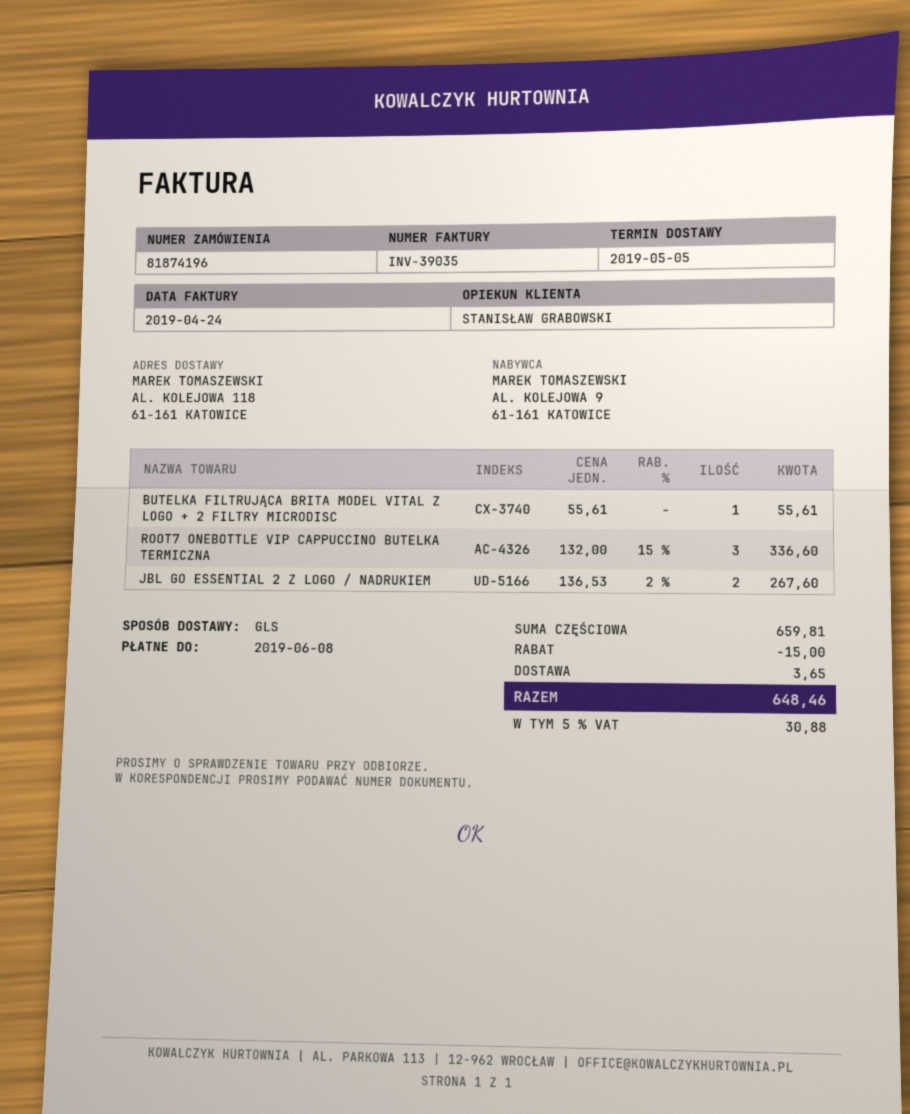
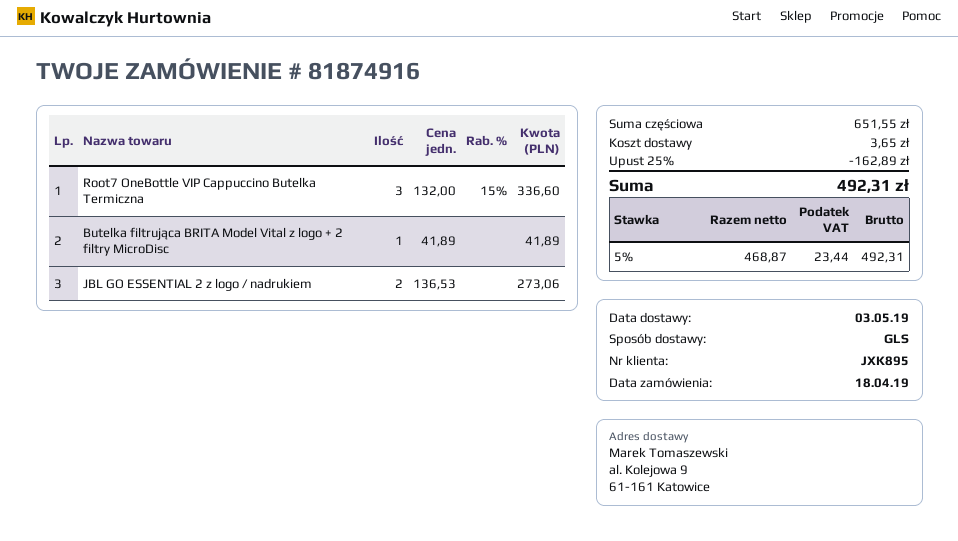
order number: 81874196 -> 81874916
delivery date: 2019-05-05 -> 2019-05-03
ship to: AL. KOLEJOWA 118, 61-161 KATOWICE -> al. Kolejowa 9, 61-161 Katowice
BUTELKA FILTRUJĄCA BRITA MODEL VITAL Z LOGO + 2 FILTRY MICRODISC: 1 x 55.61 = 55.61 -> 1 x 41.89 = 41.89
JBL GO ESSENTIAL 2 Z LOGO / NADRUKIEM: 2 x 136.53 - 2% = 267.60 -> 2 x 136.53 = 273.06
subtotal: 659.81 -> 651.55
discount: 15.00 -> 162.89
tax: 5% = 30.88 -> 5% = 23.44
total: 648.46 -> 492.31

